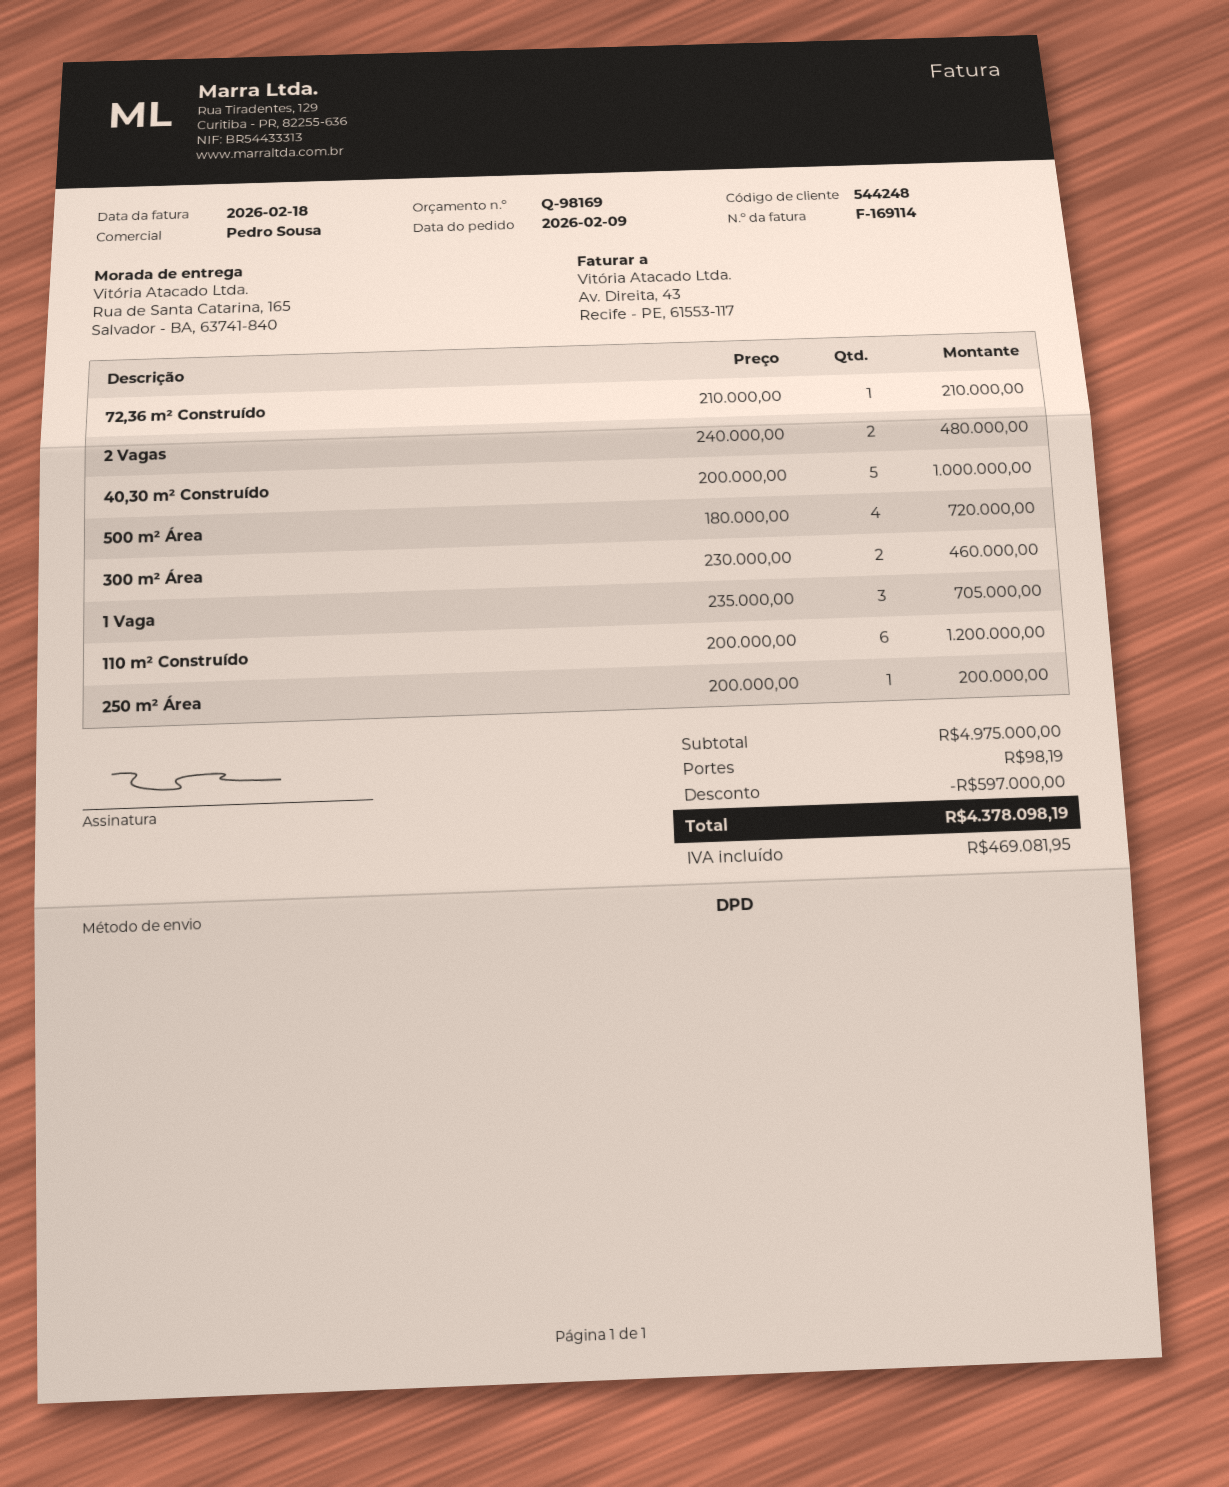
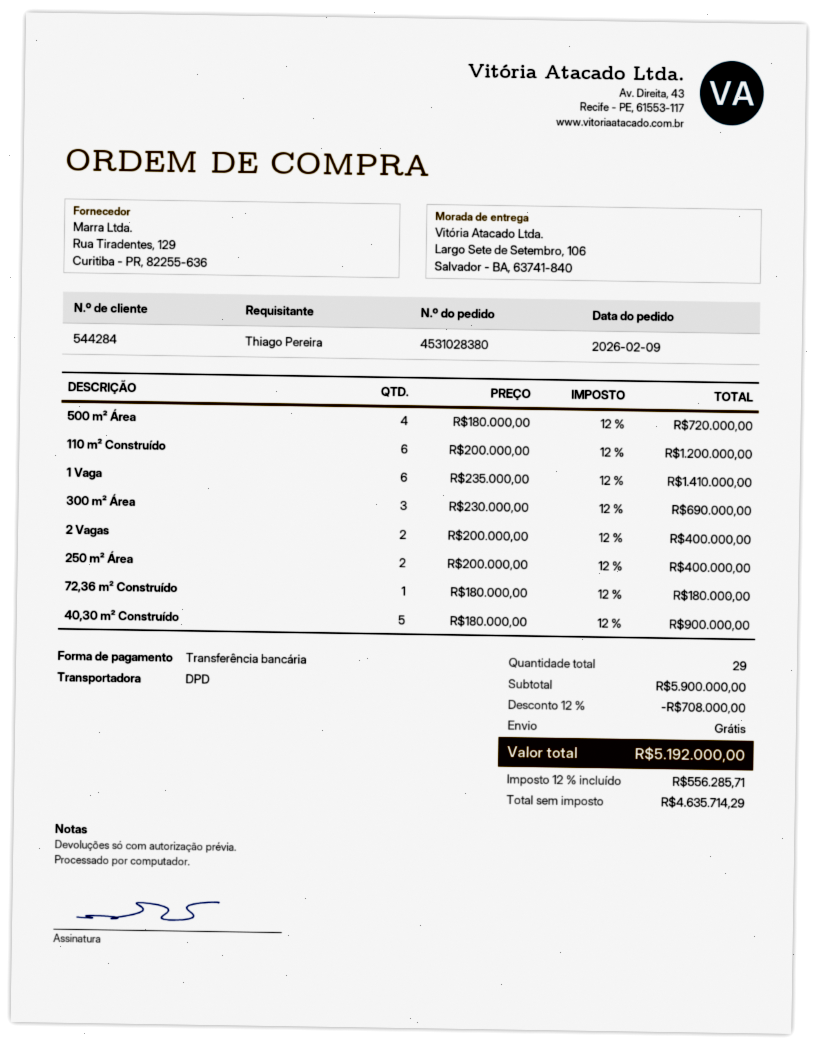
customer number: 544248 -> 544284
ship to: Rua de Santa Catarina, 165, Salvador - BA, 63741-840 -> Largo Sete de Setembro, 106, Salvador - BA, 63741-840
72,36 m² Construído: 1 x 210000.00 = 210000.00 -> 1 x 180000.00 = 180000.00
2 Vagas: 2 x 240000.00 = 480000.00 -> 2 x 200000.00 = 400000.00
40,30 m² Construído: 5 x 200000.00 = 1000000.00 -> 5 x 180000.00 = 900000.00
300 m² Área: 2 x 230000.00 = 460000.00 -> 3 x 230000.00 = 690000.00
1 Vaga: 3 x 235000.00 = 705000.00 -> 6 x 235000.00 = 1410000.00
250 m² Área: 1 x 200000.00 = 200000.00 -> 2 x 200000.00 = 400000.00
subtotal: 4975000.00 -> 5900000.00
discount: 597000.00 -> 708000.00
shipping: 98.19 -> 0.00
tax: 469081.95 -> 556285.71
total: 4378098.19 -> 5192000.00

